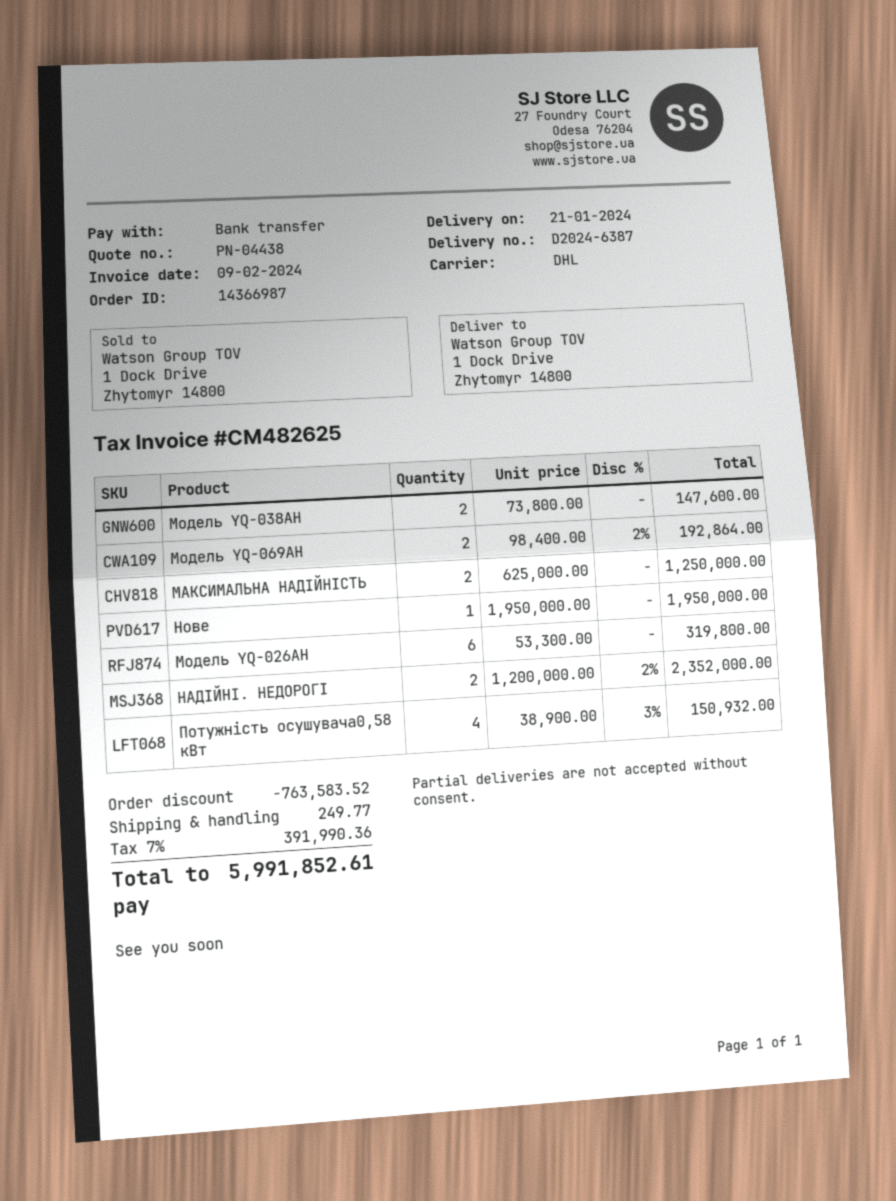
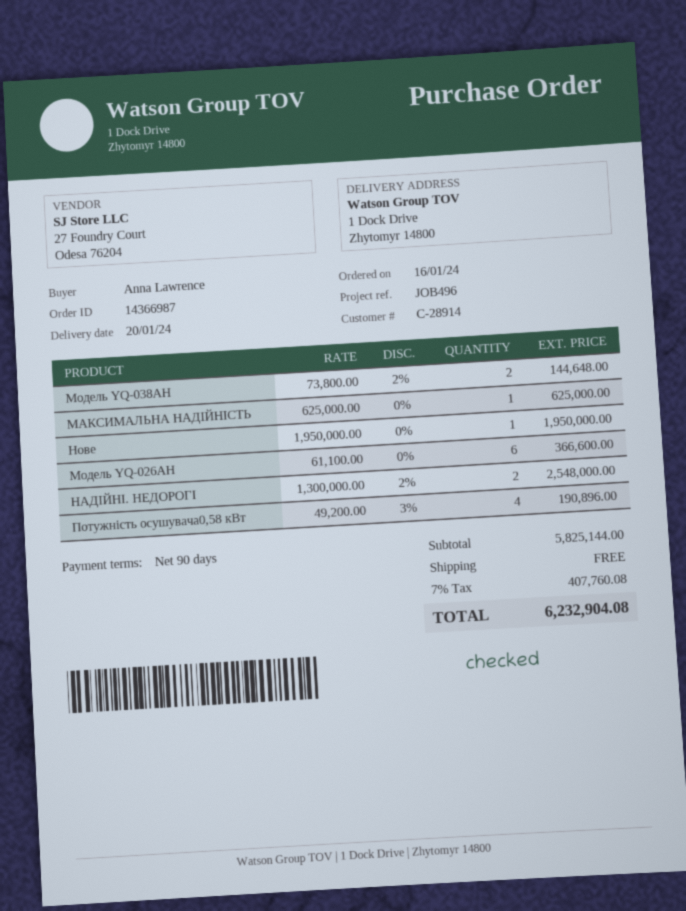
delivery date: 2024-01-21 -> 2024-01-20
Модель YQ-038AH: 2 x 73800.00 = 147600.00 -> 2 x 73800.00 - 2% = 144648.00
Модель YQ-069AH: 2 x 98400.00 - 2% = 192864.00 -> none
МАКСИМАЛЬНА НАДІЙНІСТЬ: 2 x 625000.00 = 1250000.00 -> 1 x 625000.00 = 625000.00
Модель YQ-026AH: 6 x 53300.00 = 319800.00 -> 6 x 61100.00 = 366600.00
НАДІЙНІ. НЕДОРОГІ: 2 x 1200000.00 - 2% = 2352000.00 -> 2 x 1300000.00 - 2% = 2548000.00
Потужність осушувача0,58 кВт: 4 x 38900.00 - 3% = 150932.00 -> 4 x 49200.00 - 3% = 190896.00
discount: 763583.52 -> none
shipping: 249.77 -> 0.00
tax: 7% = 391990.36 -> 7% = 407760.08
total: 5991852.61 -> 6232904.08

